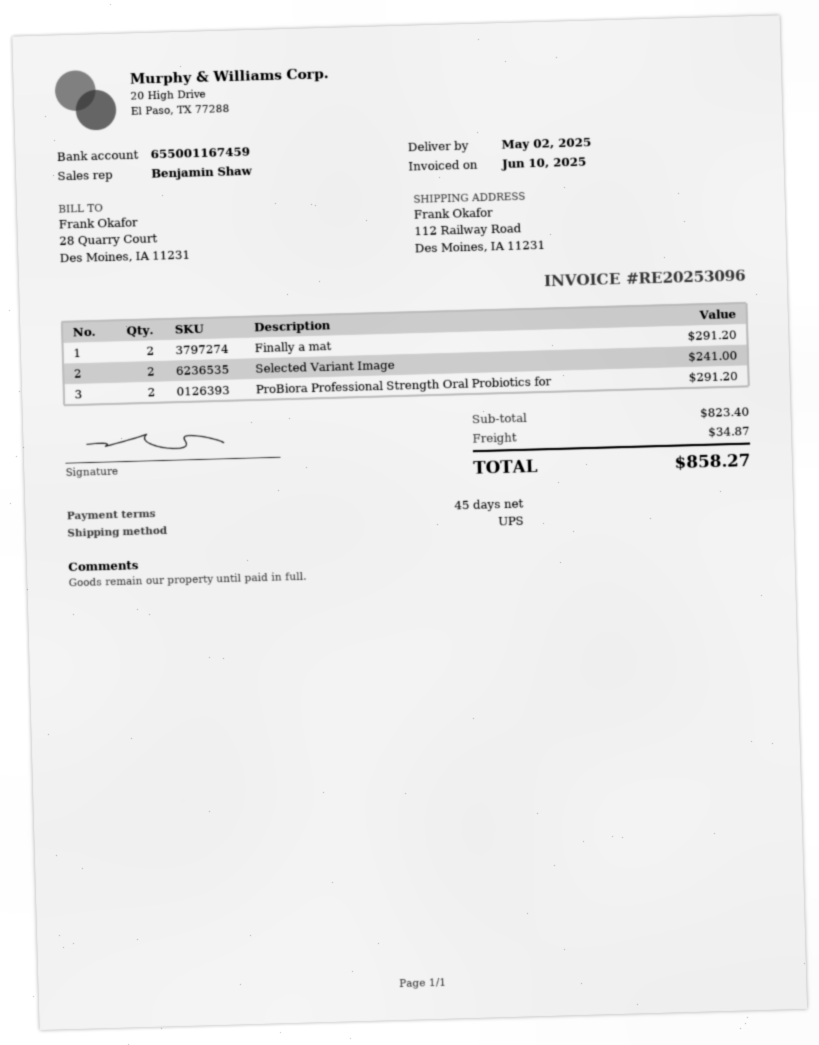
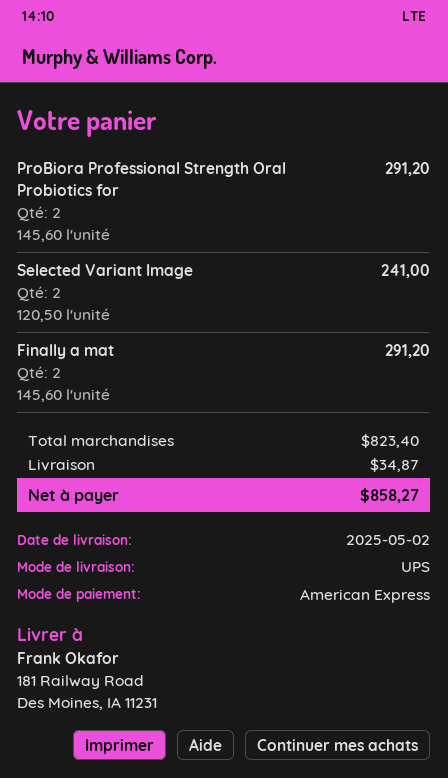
ship to: 112 Railway Road, Des Moines, IA 11231 -> 181 Railway Road, Des Moines, IA 11231

